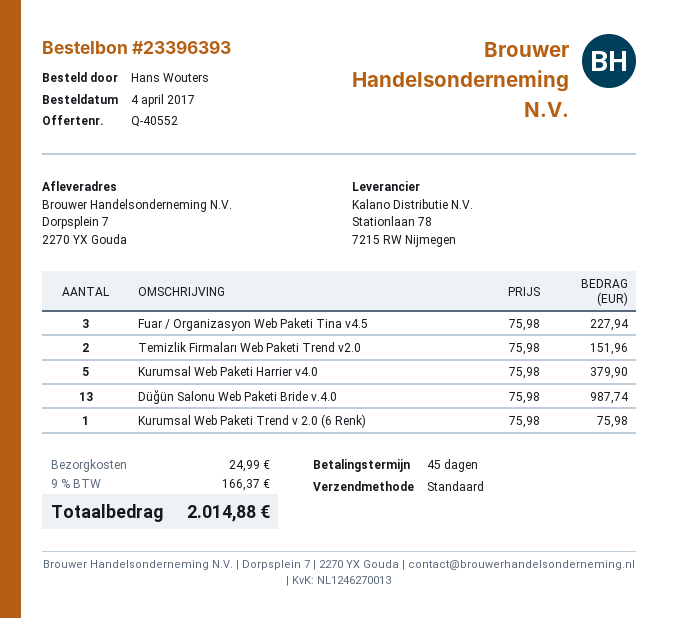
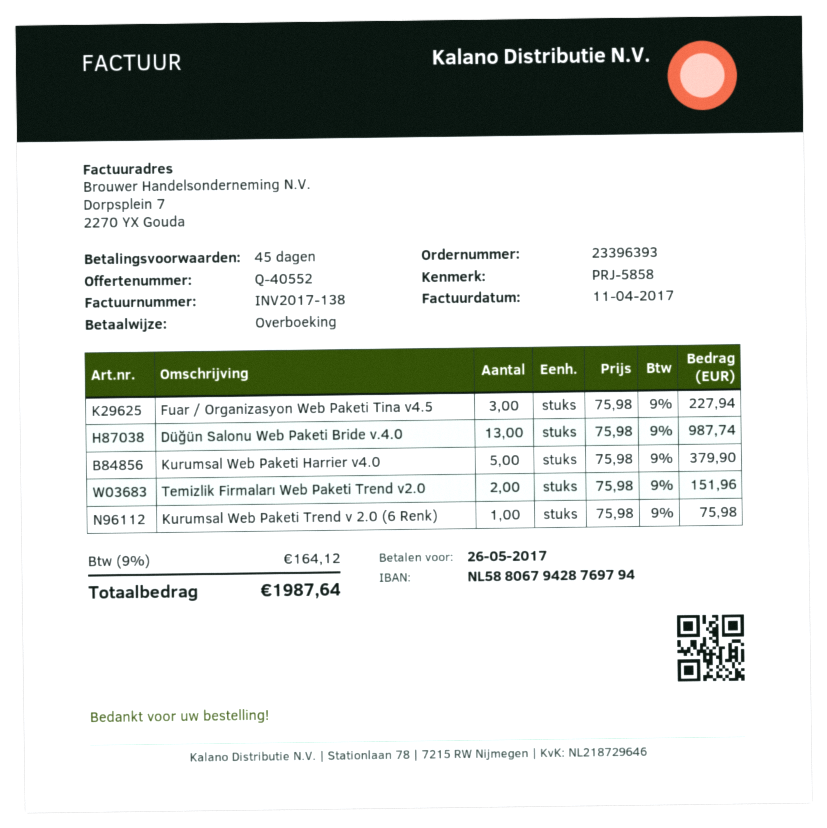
shipping: 24.99 -> none
tax: 9% = 166.37 -> 9% = 164.12
total: 2014.88 -> 1987.64

